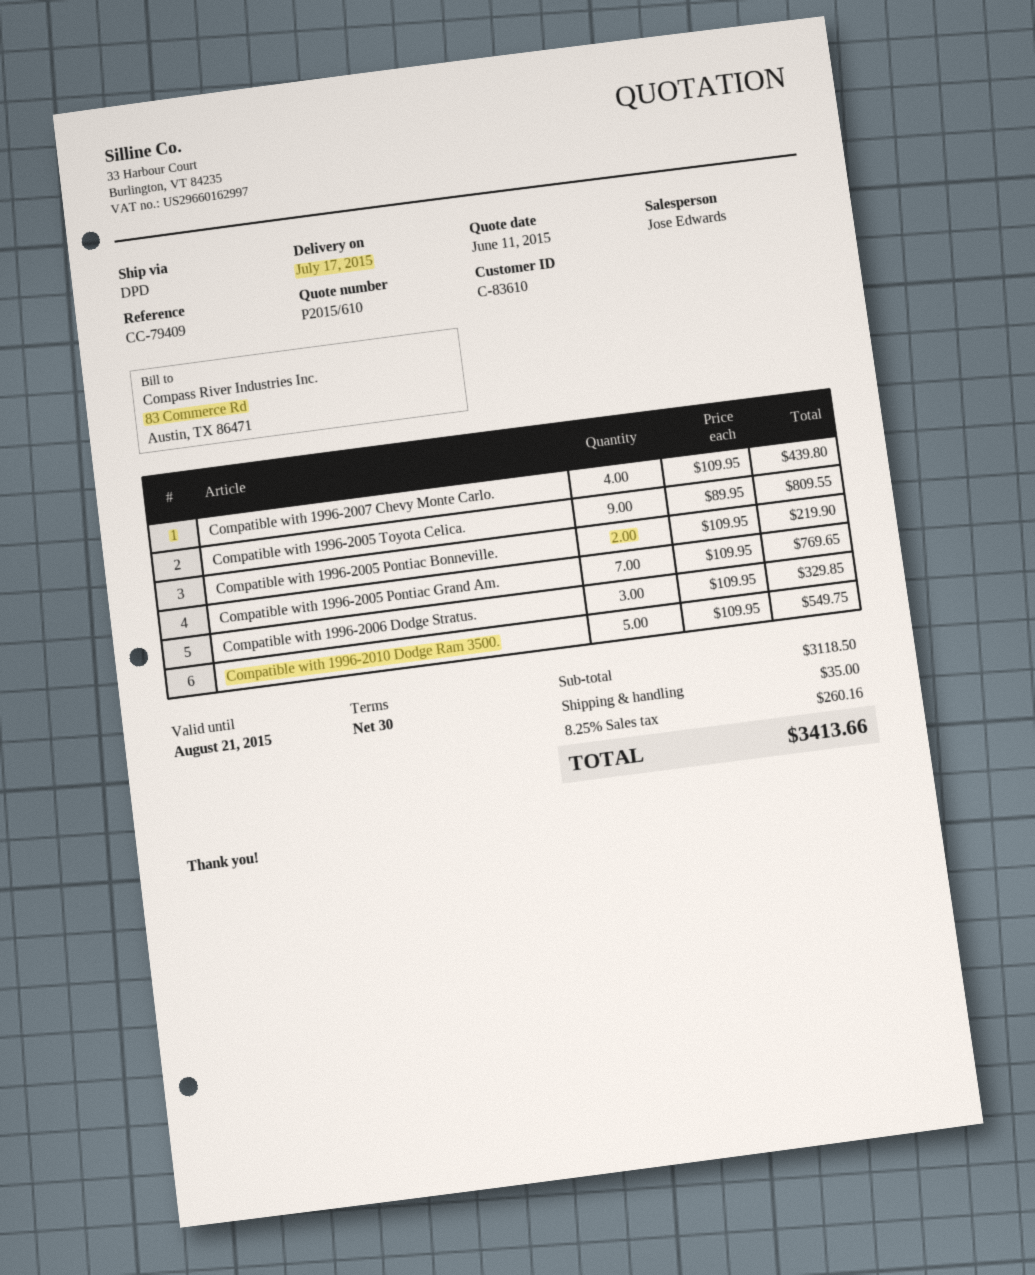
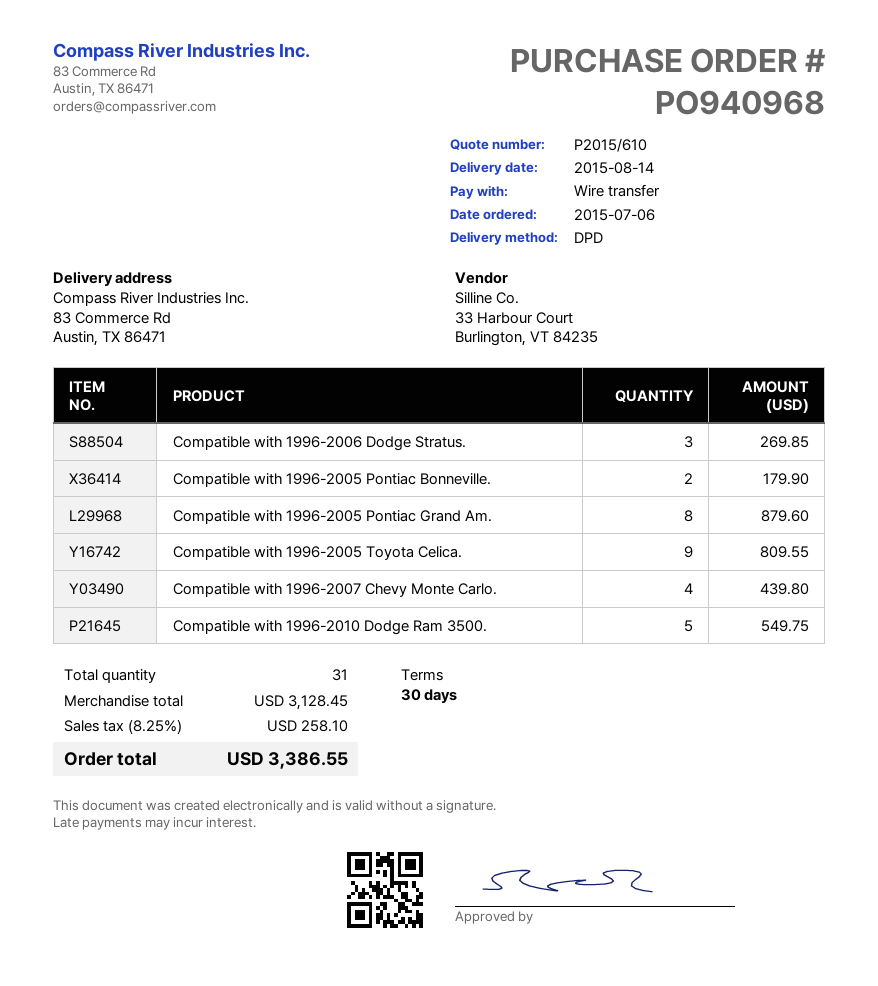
delivery date: 2015-07-17 -> 2015-08-14
Compatible with 1996-2005 Pontiac Bonneville.: 2 for 219.90 -> 2 for 179.90
Compatible with 1996-2005 Pontiac Grand Am.: 7 for 769.65 -> 8 for 879.60
Compatible with 1996-2006 Dodge Stratus.: 3 for 329.85 -> 3 for 269.85
subtotal: 3118.50 -> 3128.45
shipping: 35.00 -> none
tax: 8.25% = 260.16 -> 8.25% = 258.10
total: 3413.66 -> 3386.55

